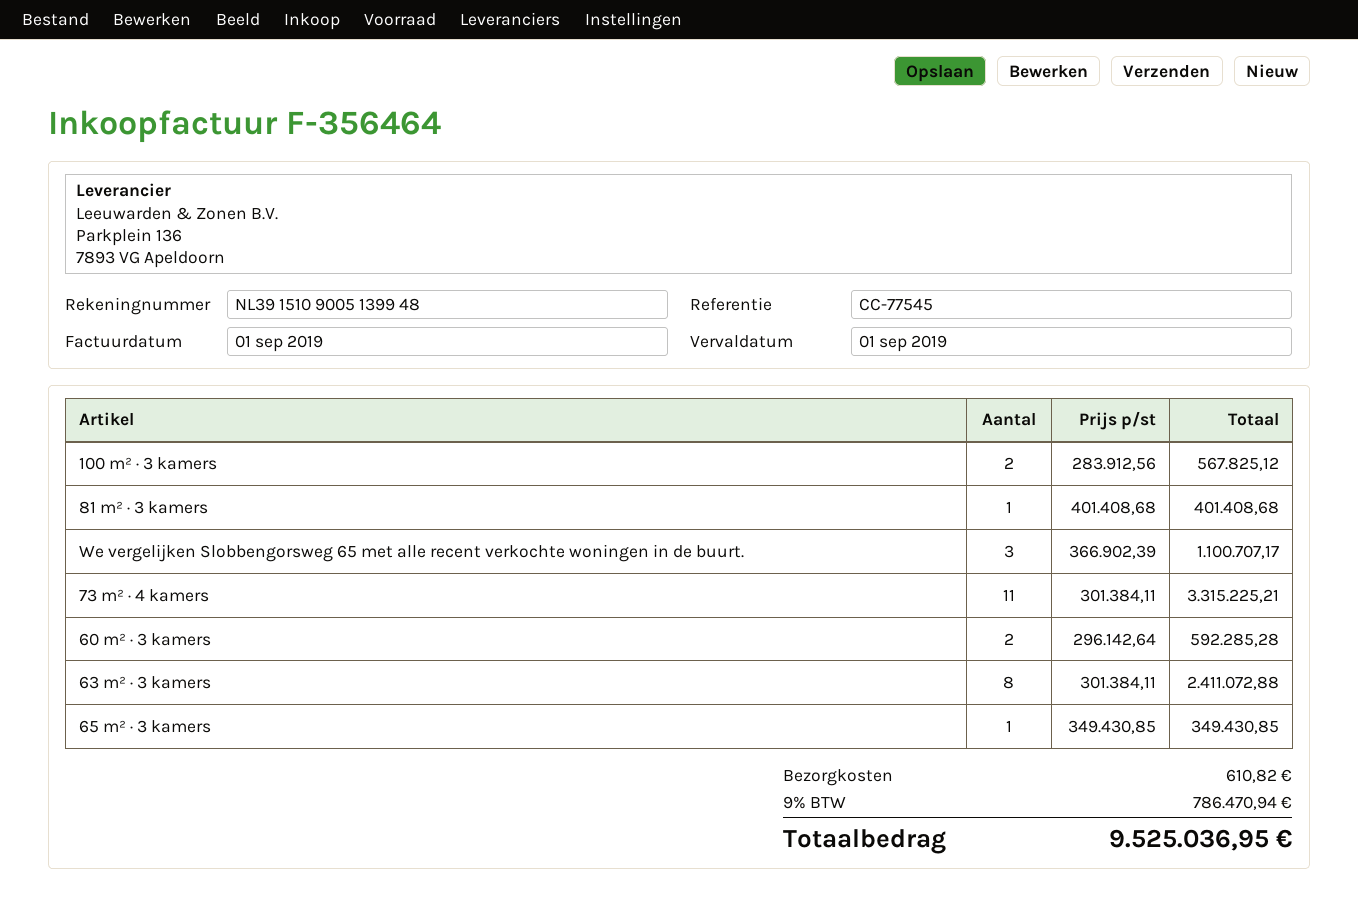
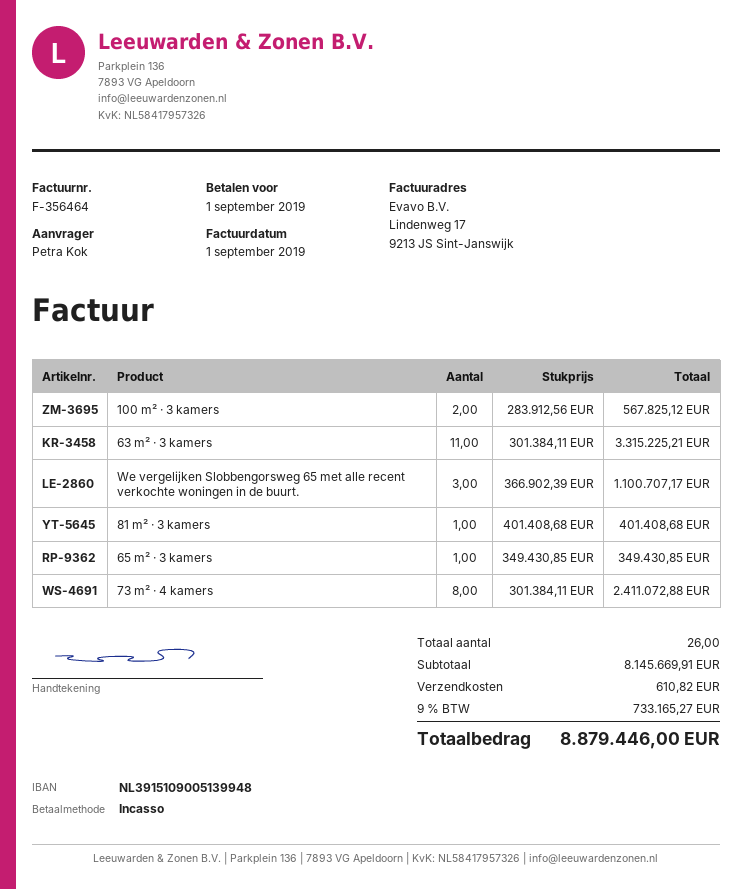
73 m² · 4 kamers: 11 x 301384.11 = 3315225.21 -> 8 x 301384.11 = 2411072.88
60 m² · 3 kamers: 2 x 296142.64 = 592285.28 -> none
63 m² · 3 kamers: 8 x 301384.11 = 2411072.88 -> 11 x 301384.11 = 3315225.21
tax: 9% = 786470.94 -> 9% = 733165.27
total: 9525036.95 -> 8879446.00

